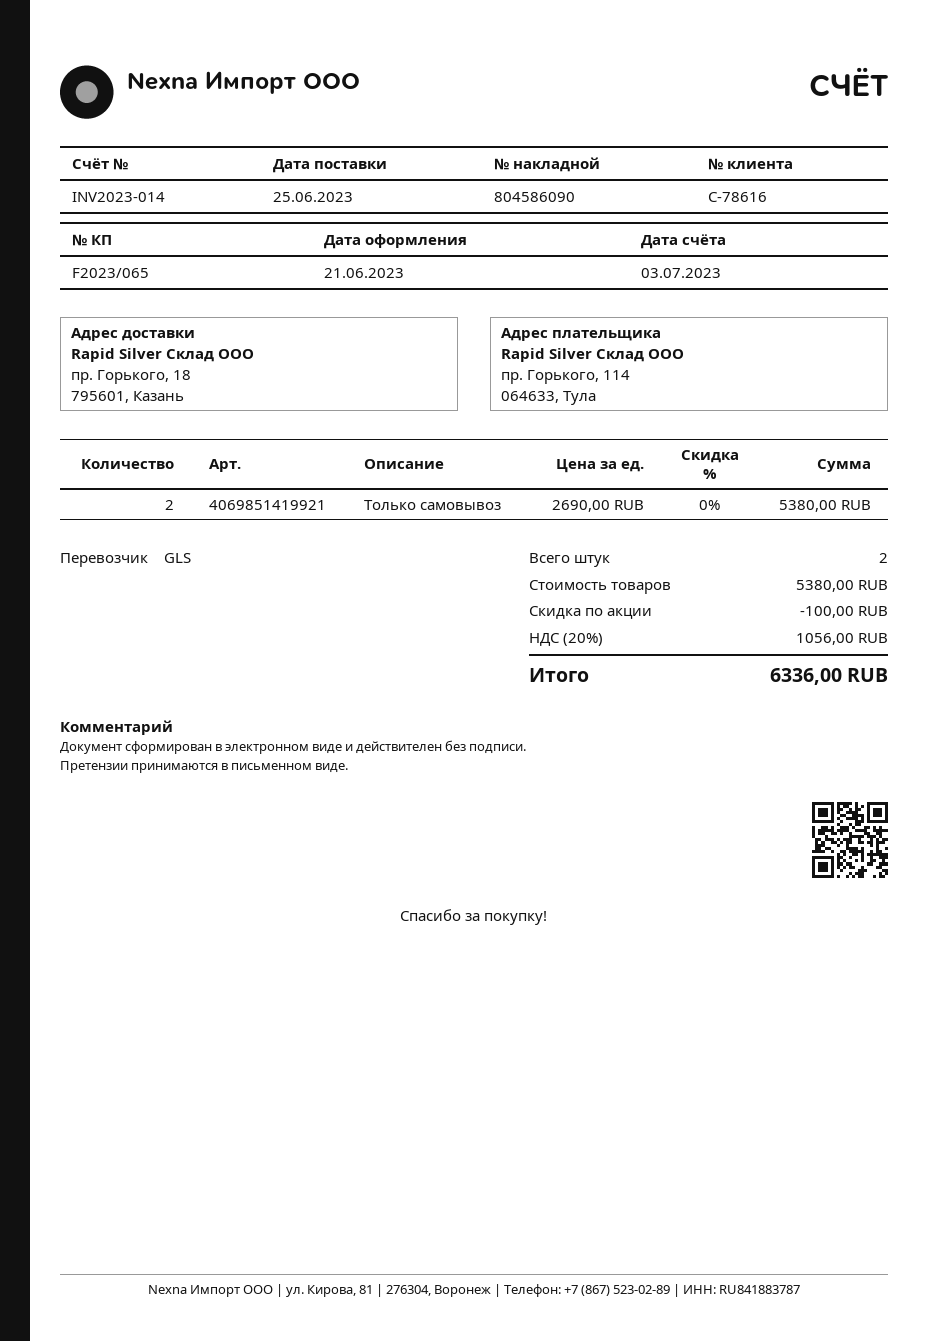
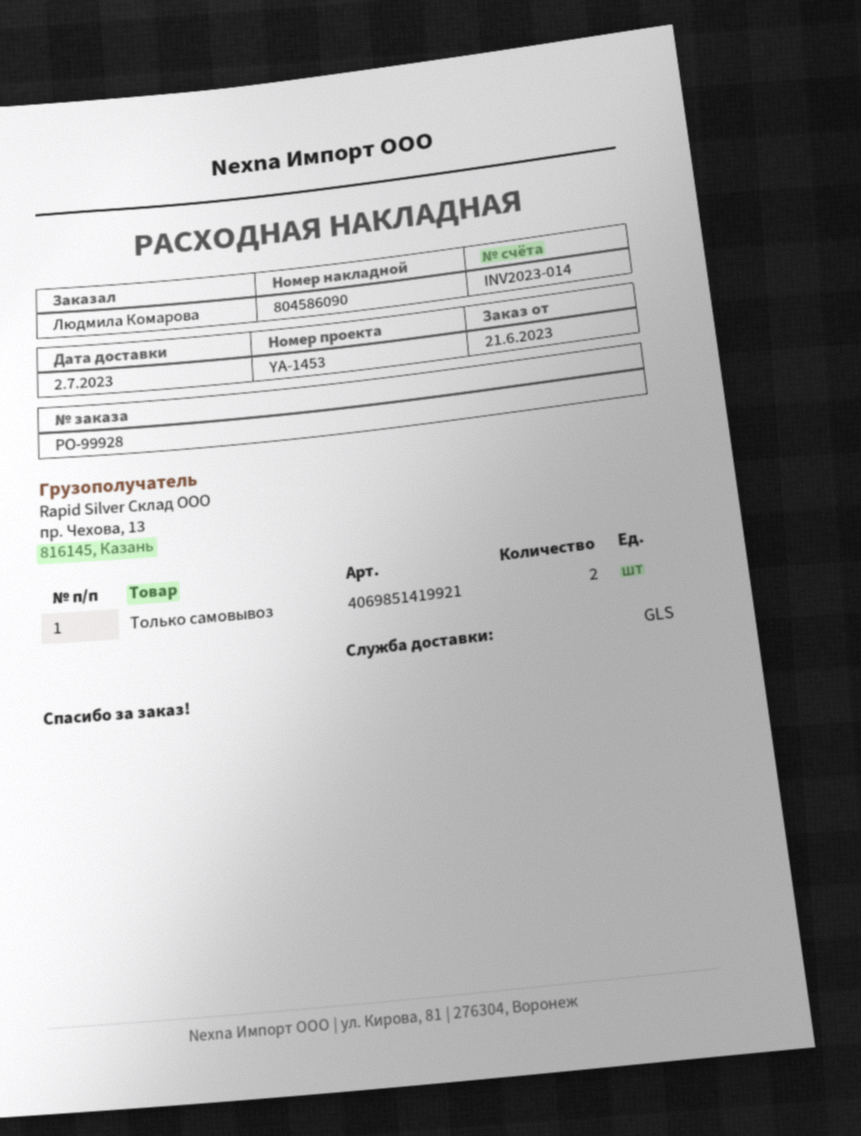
delivery date: 2023-06-25 -> 2023-07-02
ship to: пр. Горького, 18, 795601, Казань -> пр. Чехова, 13, 816145, Казань

